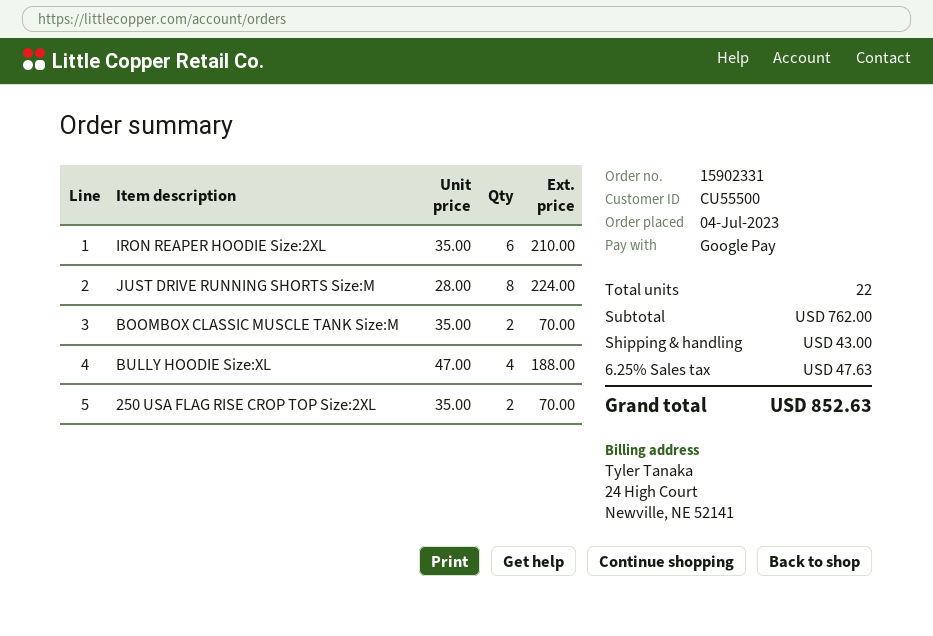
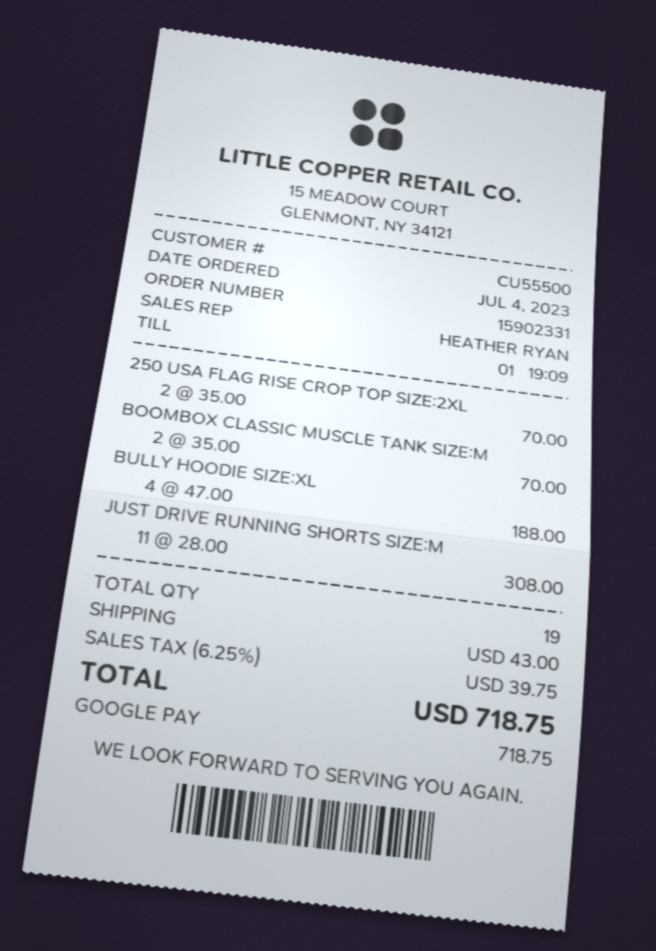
IRON REAPER HOODIE Size:2XL: 6 x 35.00 = 210.00 -> none
JUST DRIVE RUNNING SHORTS Size:M: 8 x 28.00 = 224.00 -> 11 x 28.00 = 308.00
total quantity: 22 -> 19
tax: 6.25% = 47.63 -> 6.25% = 39.75
total: 852.63 -> 718.75

